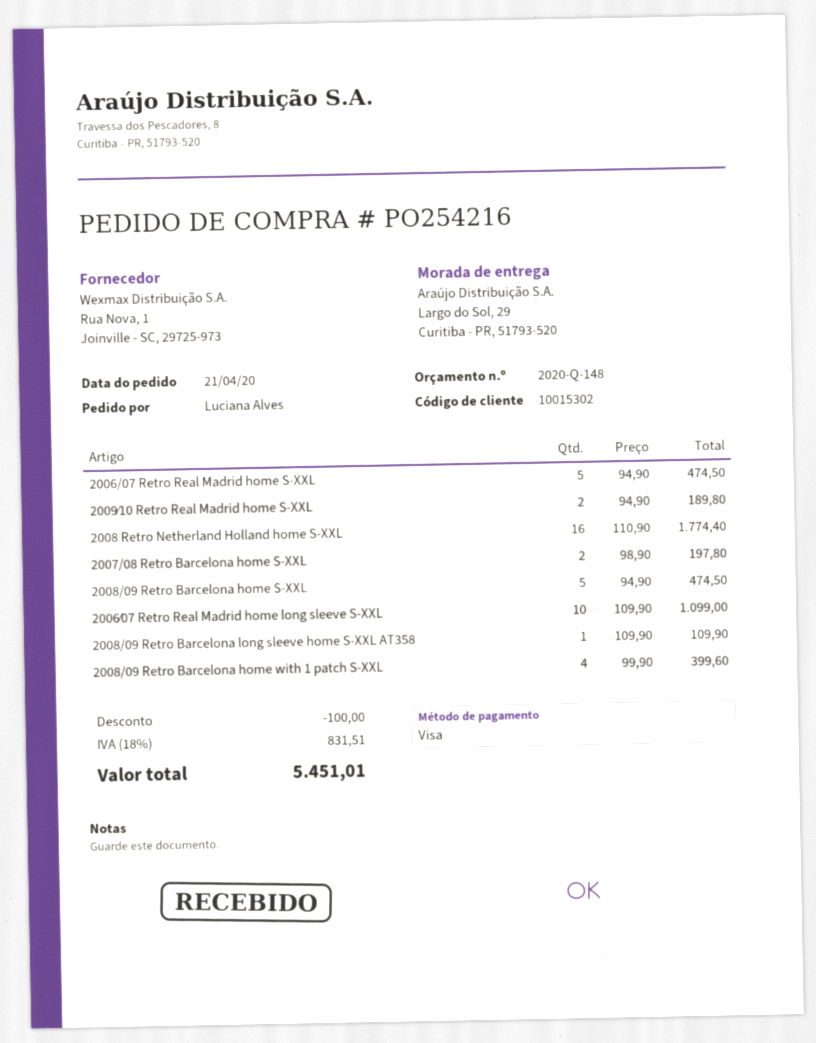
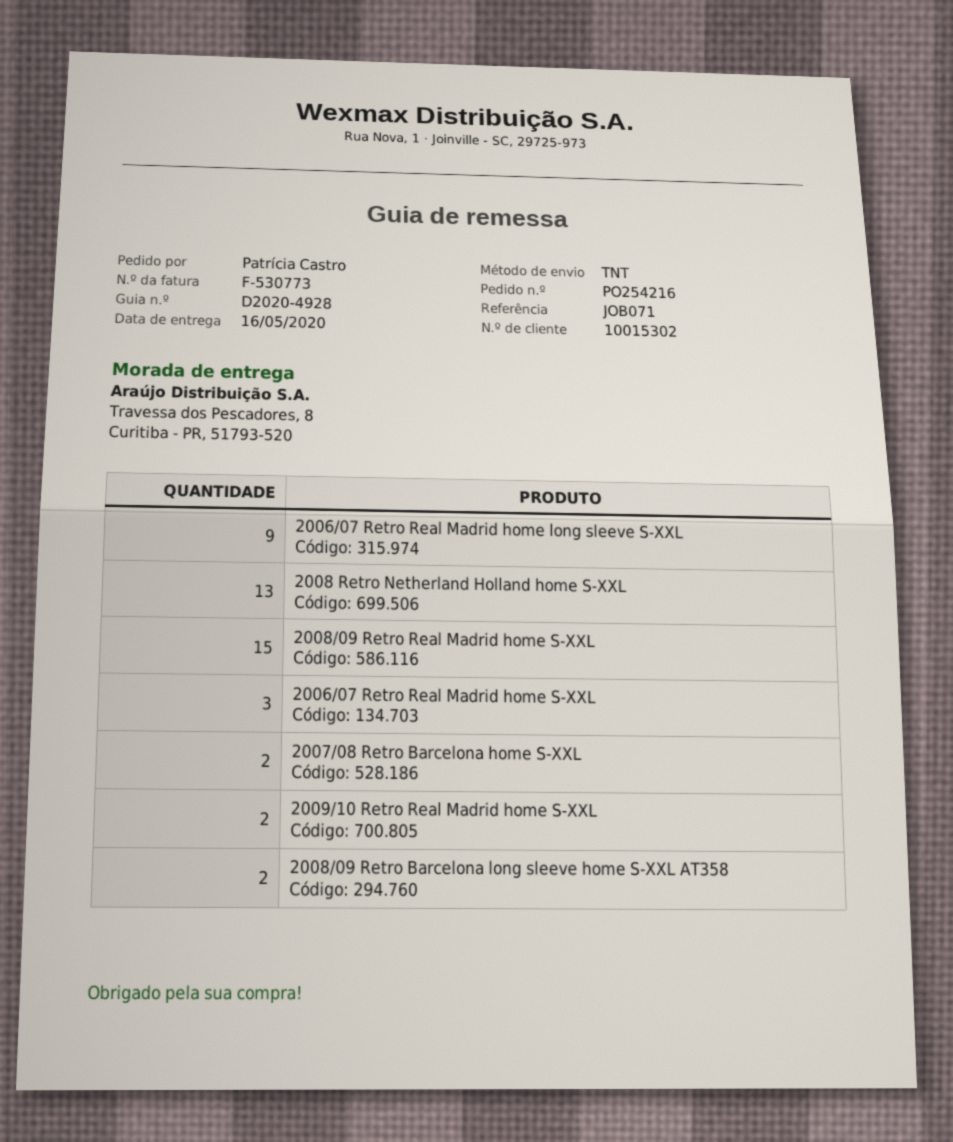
ordered by: Luciana Alves -> Patrícia Castro
ship to: Largo do Sol, 29, Curitiba - PR, 51793-520 -> Travessa dos Pescadores, 8, Curitiba - PR, 51793-520
2006/07 Retro Real Madrid home S-XXL: 5 -> 3
2008 Retro Netherland Holland home S-XXL: 16 -> 13
2008/09 Retro Barcelona home S-XXL: 5 -> none
2006∕07 Retro Real Madrid home long sleeve S-XXL: 10 -> 9
2008/09 Retro Barcelona long sleeve home S-XXL AT358: 1 -> 2
2008/09 Retro Barcelona home with 1 patch S-XXL: 4 -> none
2008∕09 Retro Real Madrid home S-XXL: none -> 15

